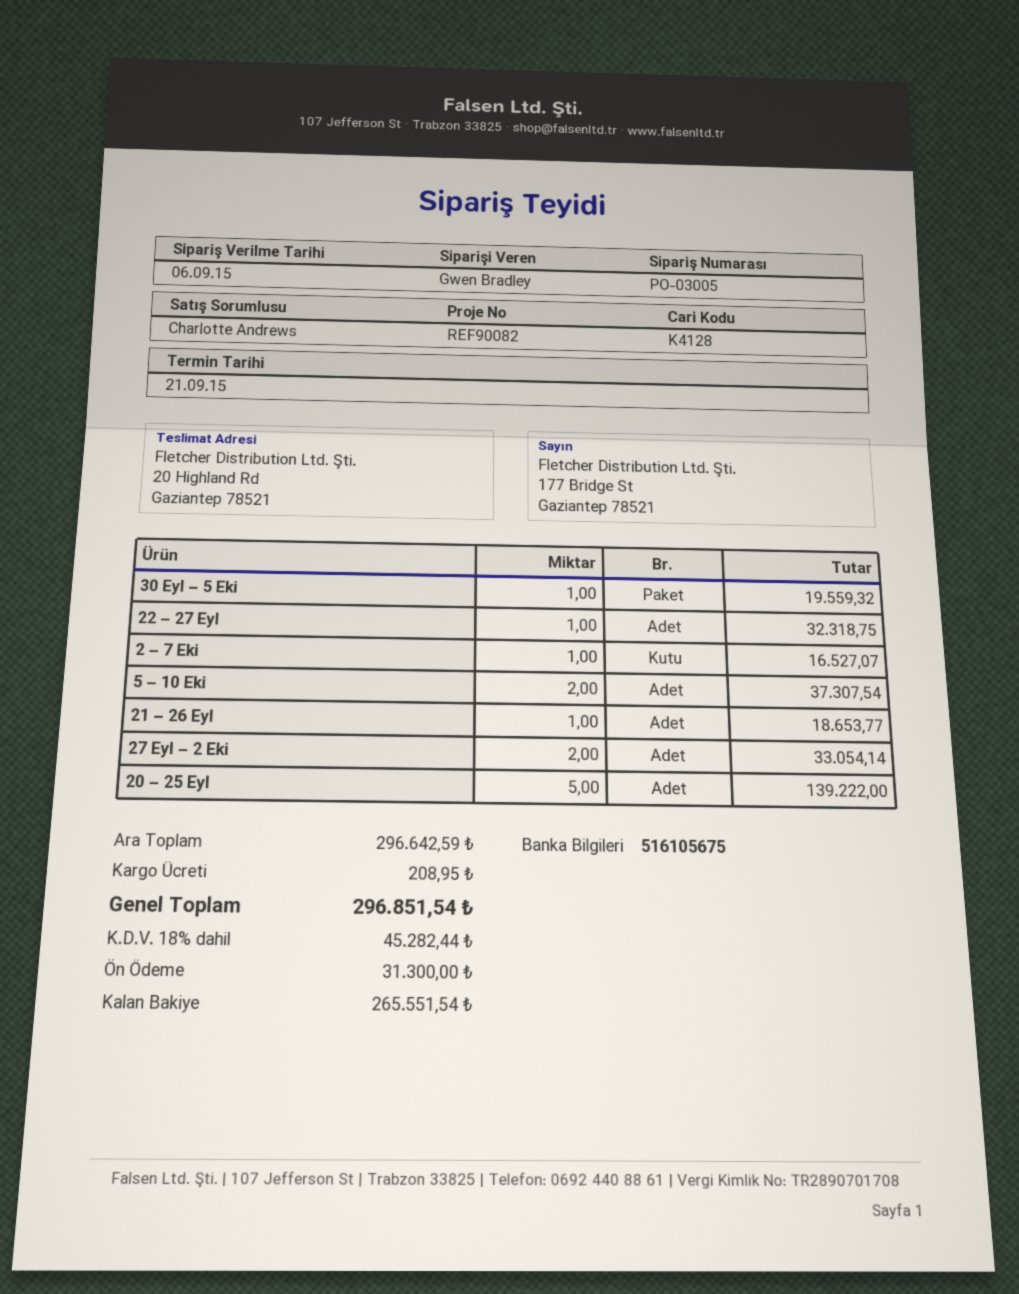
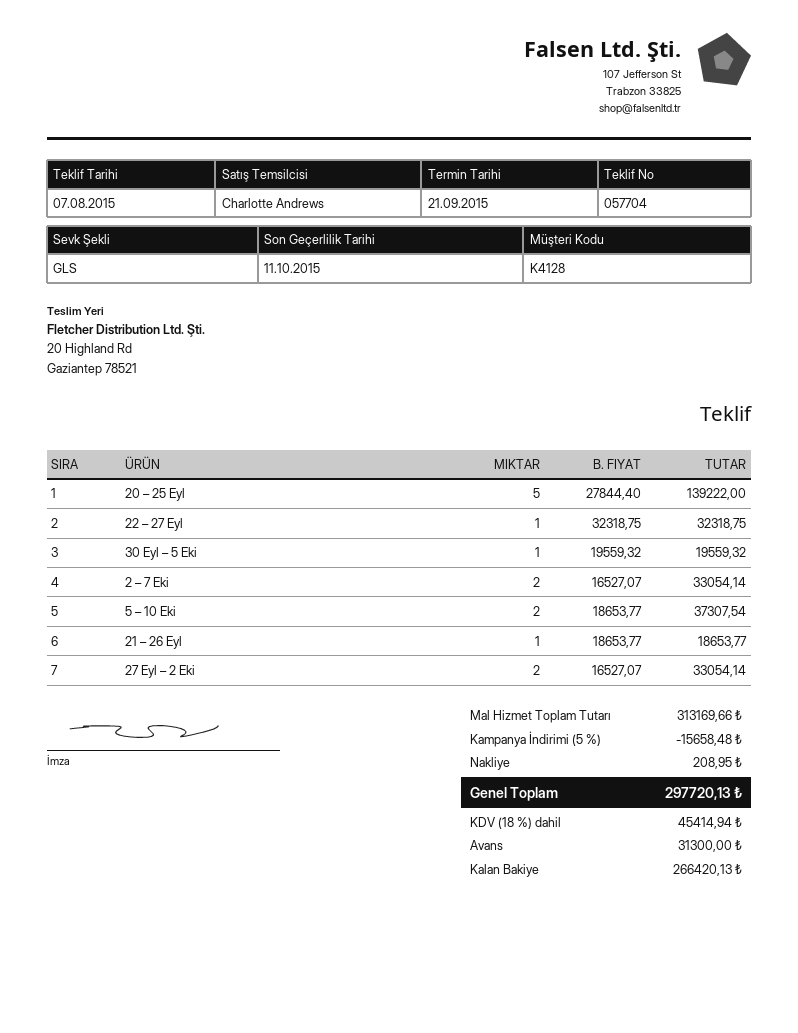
2 – 7 Eki: 1 for 16527.07 -> 2 for 33054.14
subtotal: 296642.59 -> 313169.66
discount: none -> 5% = 15658.48
tax: 18% = 45282.44 -> 18% = 45414.94
total: 296851.54 -> 297720.13
balance: 265551.54 -> 266420.13

